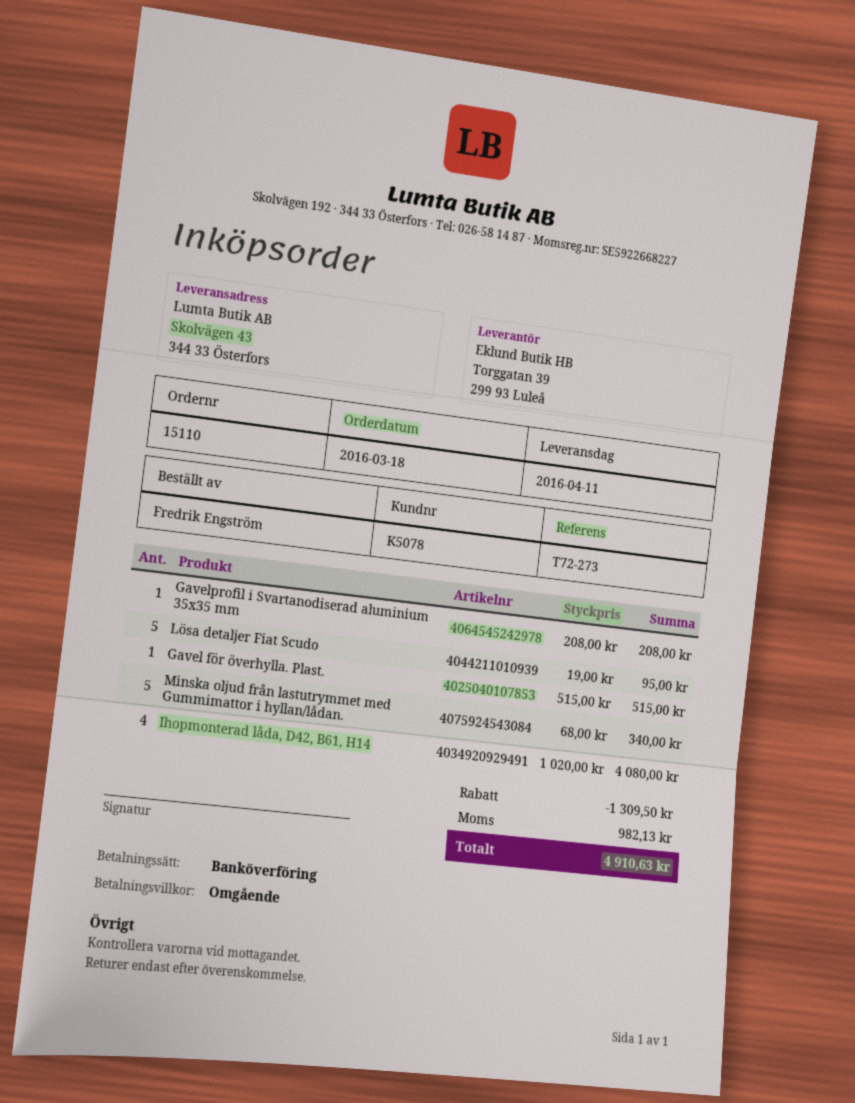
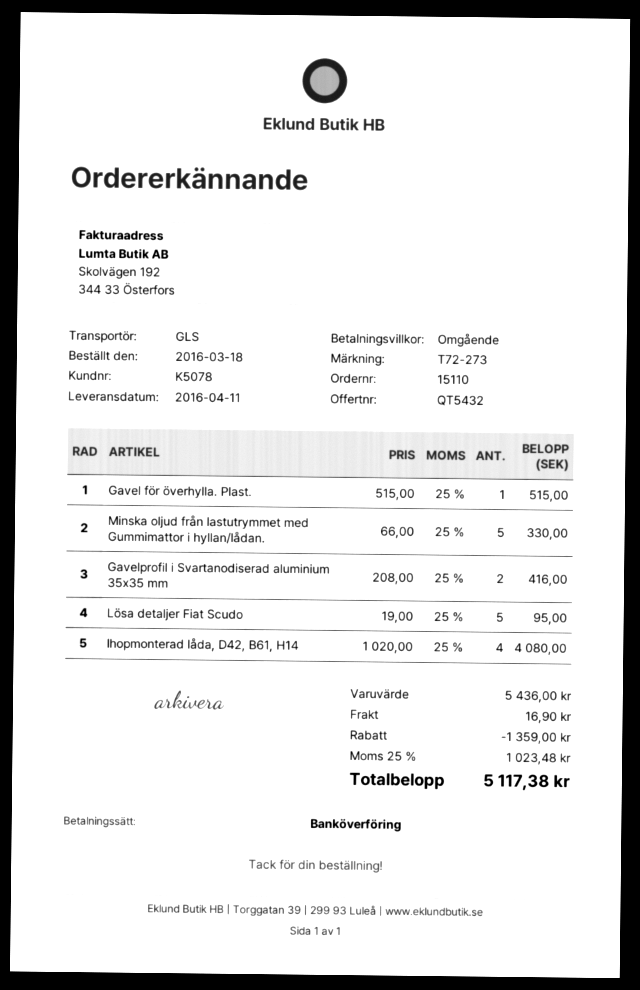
Gavelprofil i Svartanodiserad aluminium 35x35 mm: 1 x 208.00 = 208.00 -> 2 x 208.00 = 416.00
Minska oljud från lastutrymmet med Gummimattor i hyllan/lådan.: 5 x 68.00 = 340.00 -> 5 x 66.00 = 330.00
discount: 1309.50 -> 1359.00
shipping: none -> 16.90
tax: 982.13 -> 1023.48
total: 4910.63 -> 5117.38

